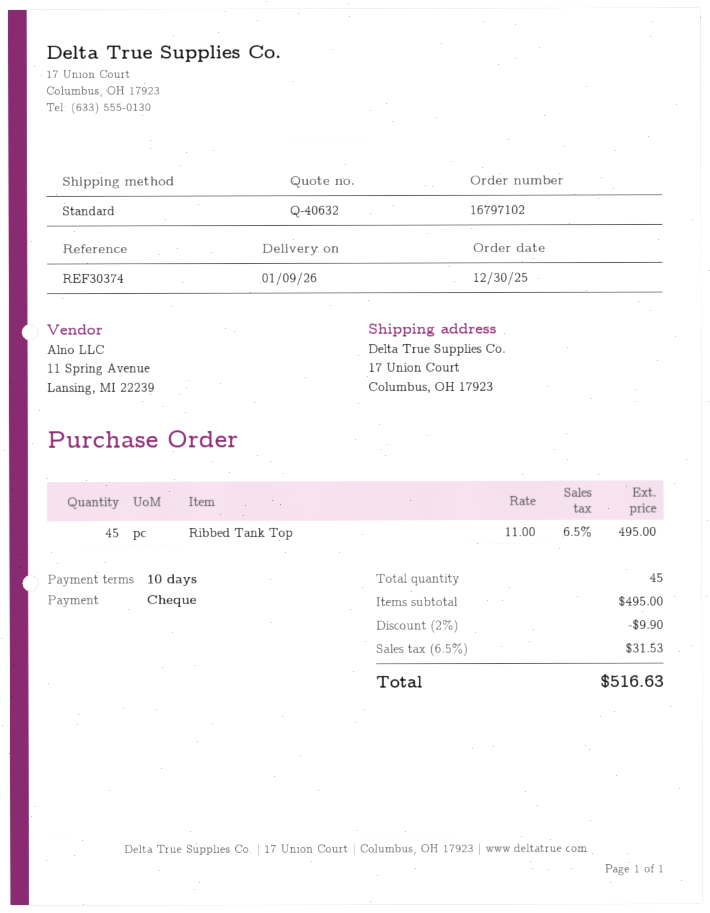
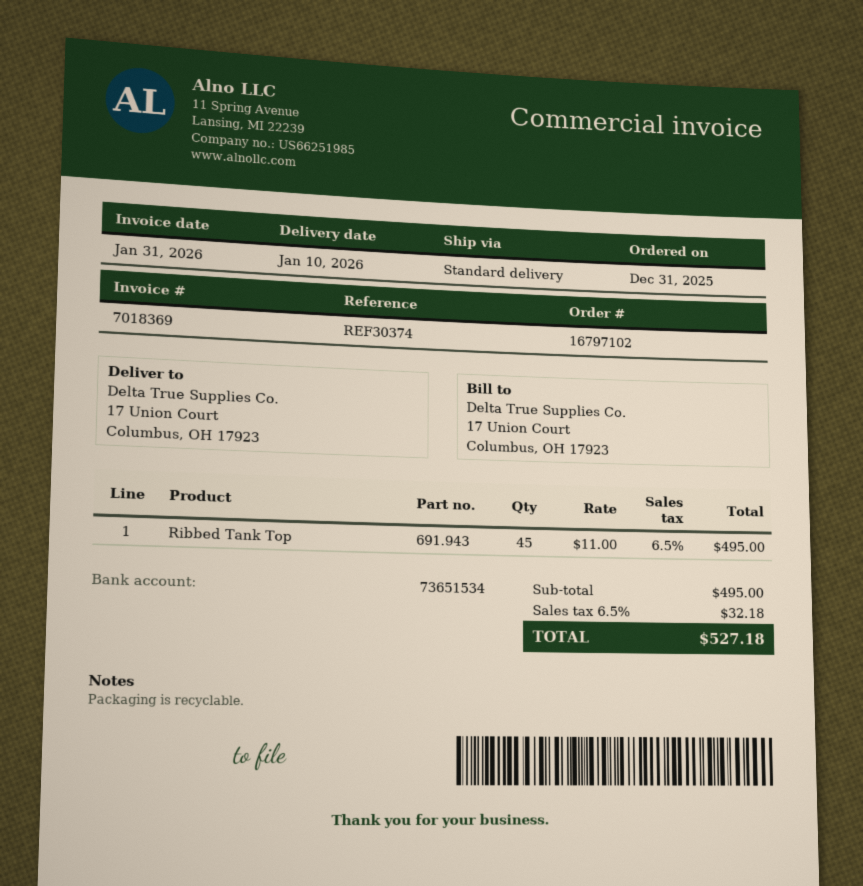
order date: 2025-12-30 -> 2025-12-31
delivery date: 2026-01-09 -> 2026-01-10
discount: 2% = 9.90 -> none
tax: 6.5% = 31.53 -> 6.5% = 32.18
total: 516.63 -> 527.18

